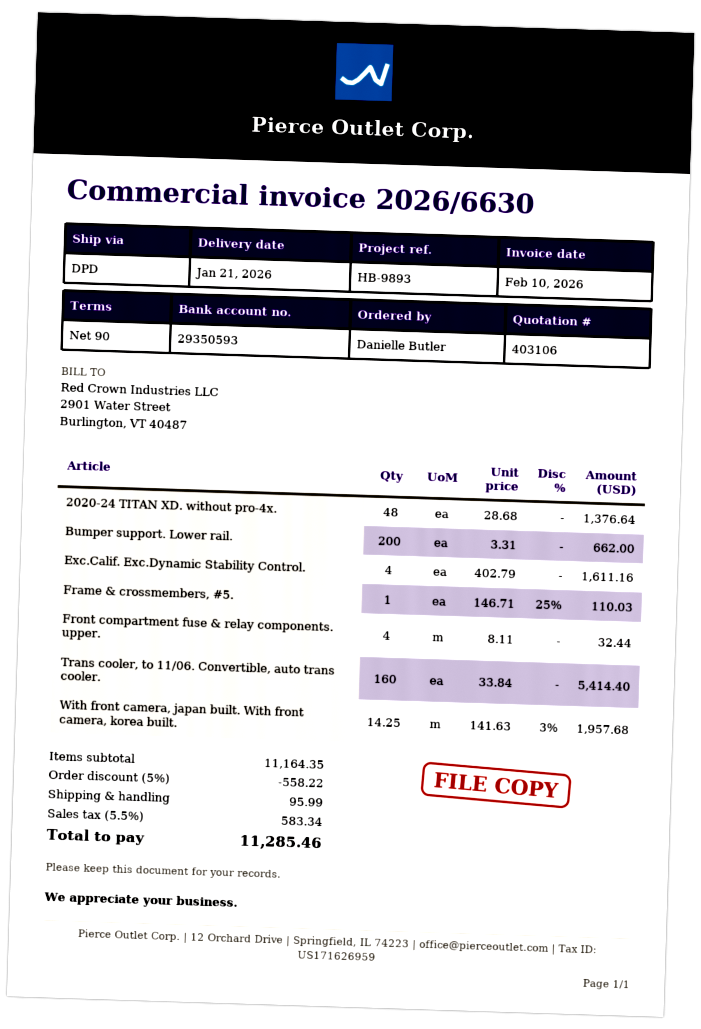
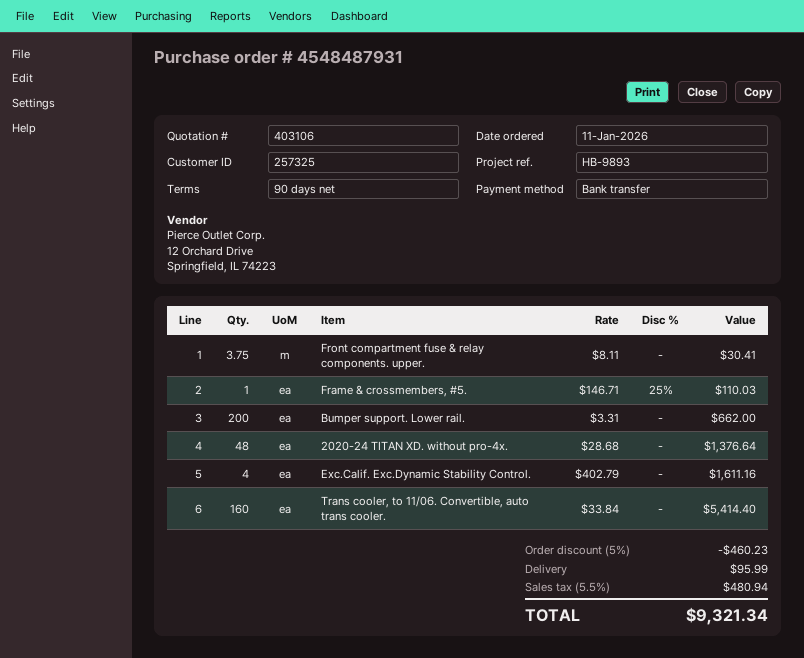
Front compartment fuse & relay components. upper.: 4 x 8.11 = 32.44 -> 3.75 x 8.11 = 30.41
With front camera, japan built. With front camera, korea built.: 14.25 x 141.63 - 3% = 1957.68 -> none
discount: 5% = 558.22 -> 5% = 460.23
tax: 5.5% = 583.34 -> 5.5% = 480.94
total: 11285.46 -> 9321.34

